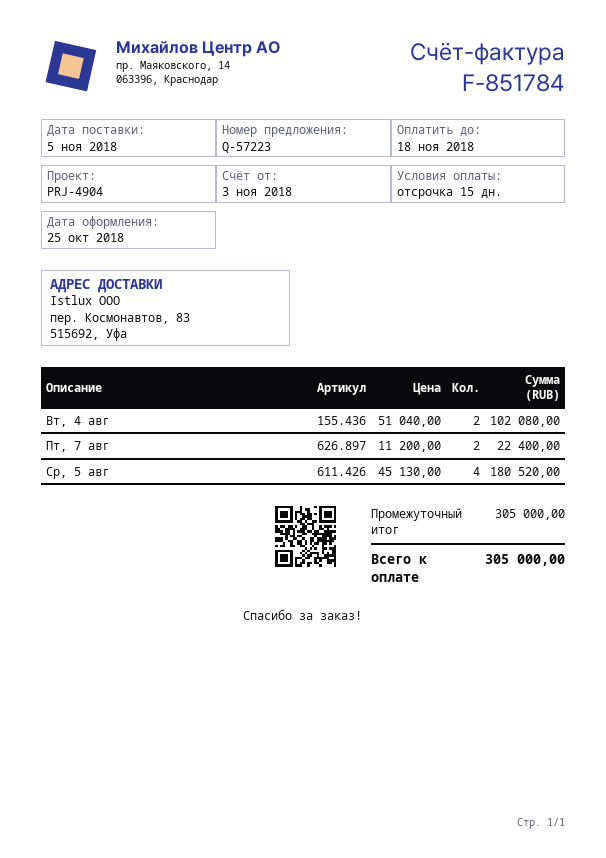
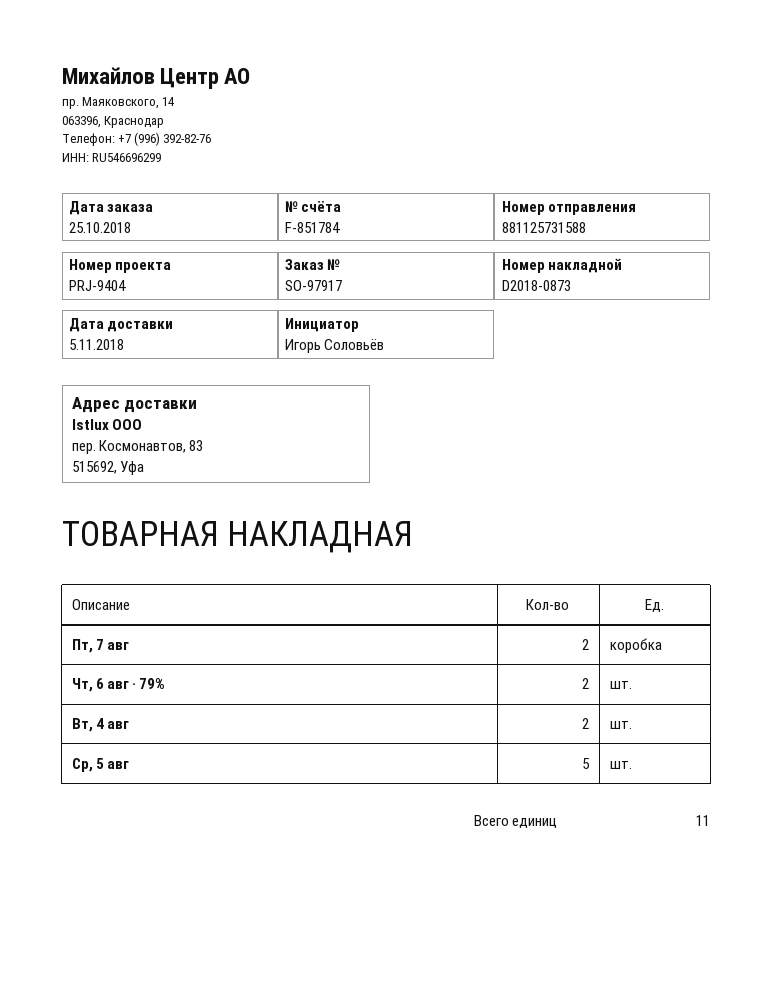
reference: PRJ-4904 -> PRJ-9404
Ср, 5 авг: 4 -> 5
Чт, 6 авг · 79%: none -> 2

